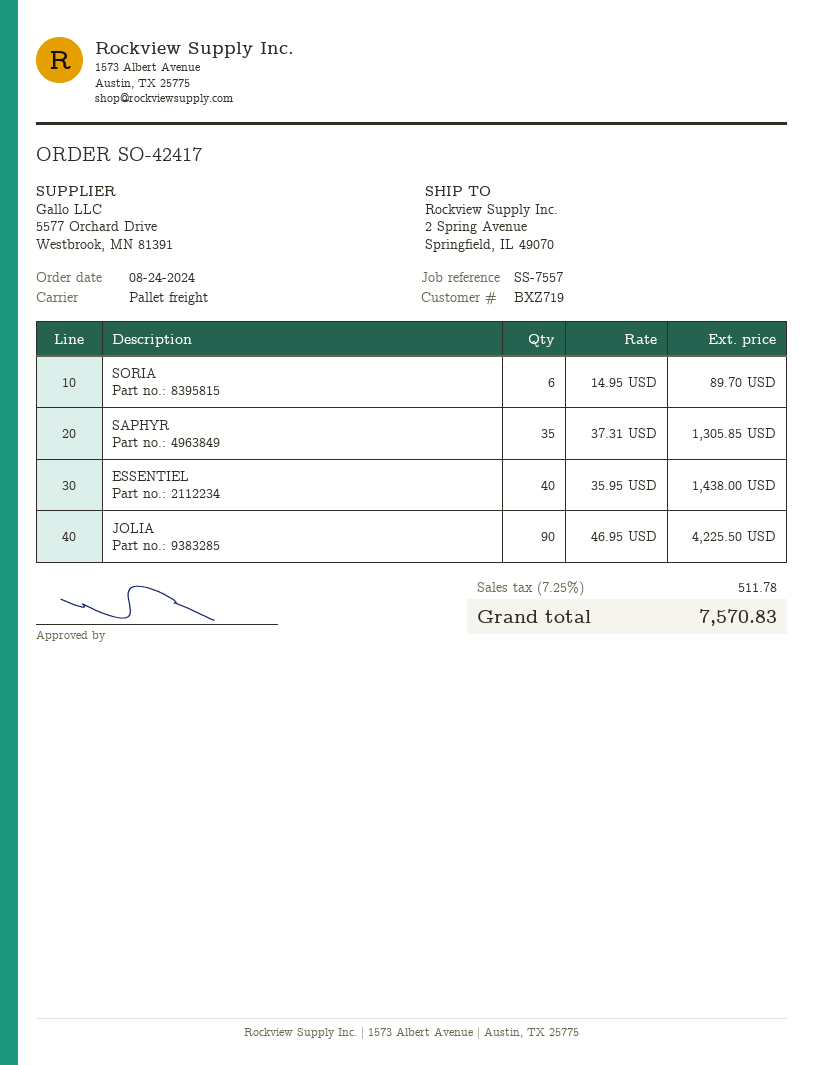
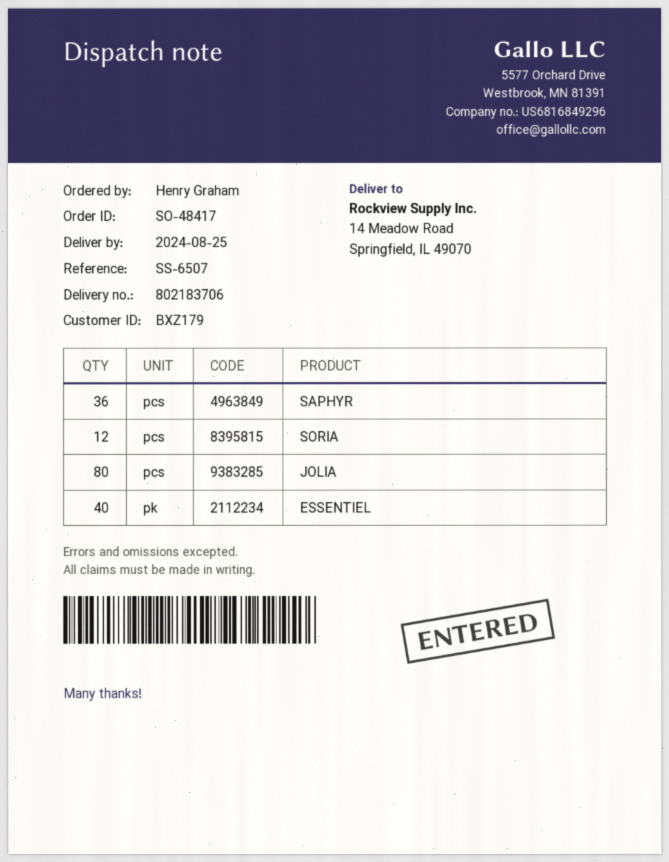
order number: SO-42417 -> SO-48417
customer number: BXZ719 -> BXZ179
reference: SS-7557 -> SS-6507
ship to: 2 Spring Avenue, Springfield, IL 49070 -> 14 Meadow Road, Springfield, IL 49070
SORIA: 6 -> 12
SAPHYR: 35 -> 36
JOLIA: 90 -> 80

